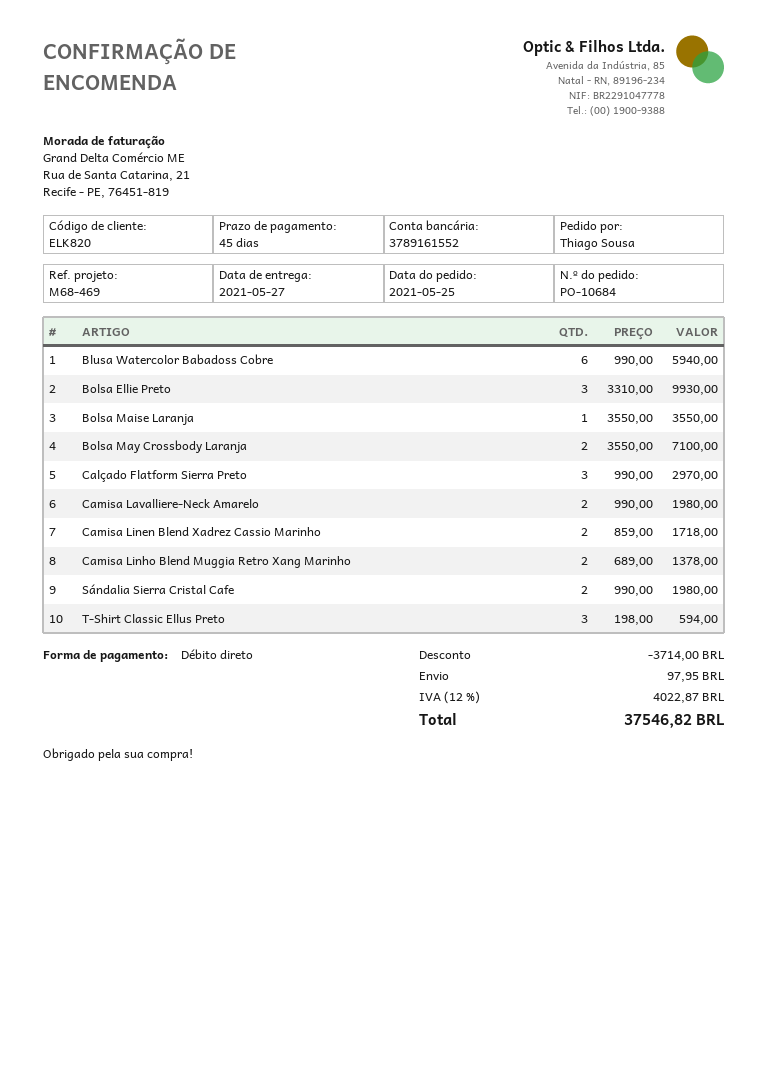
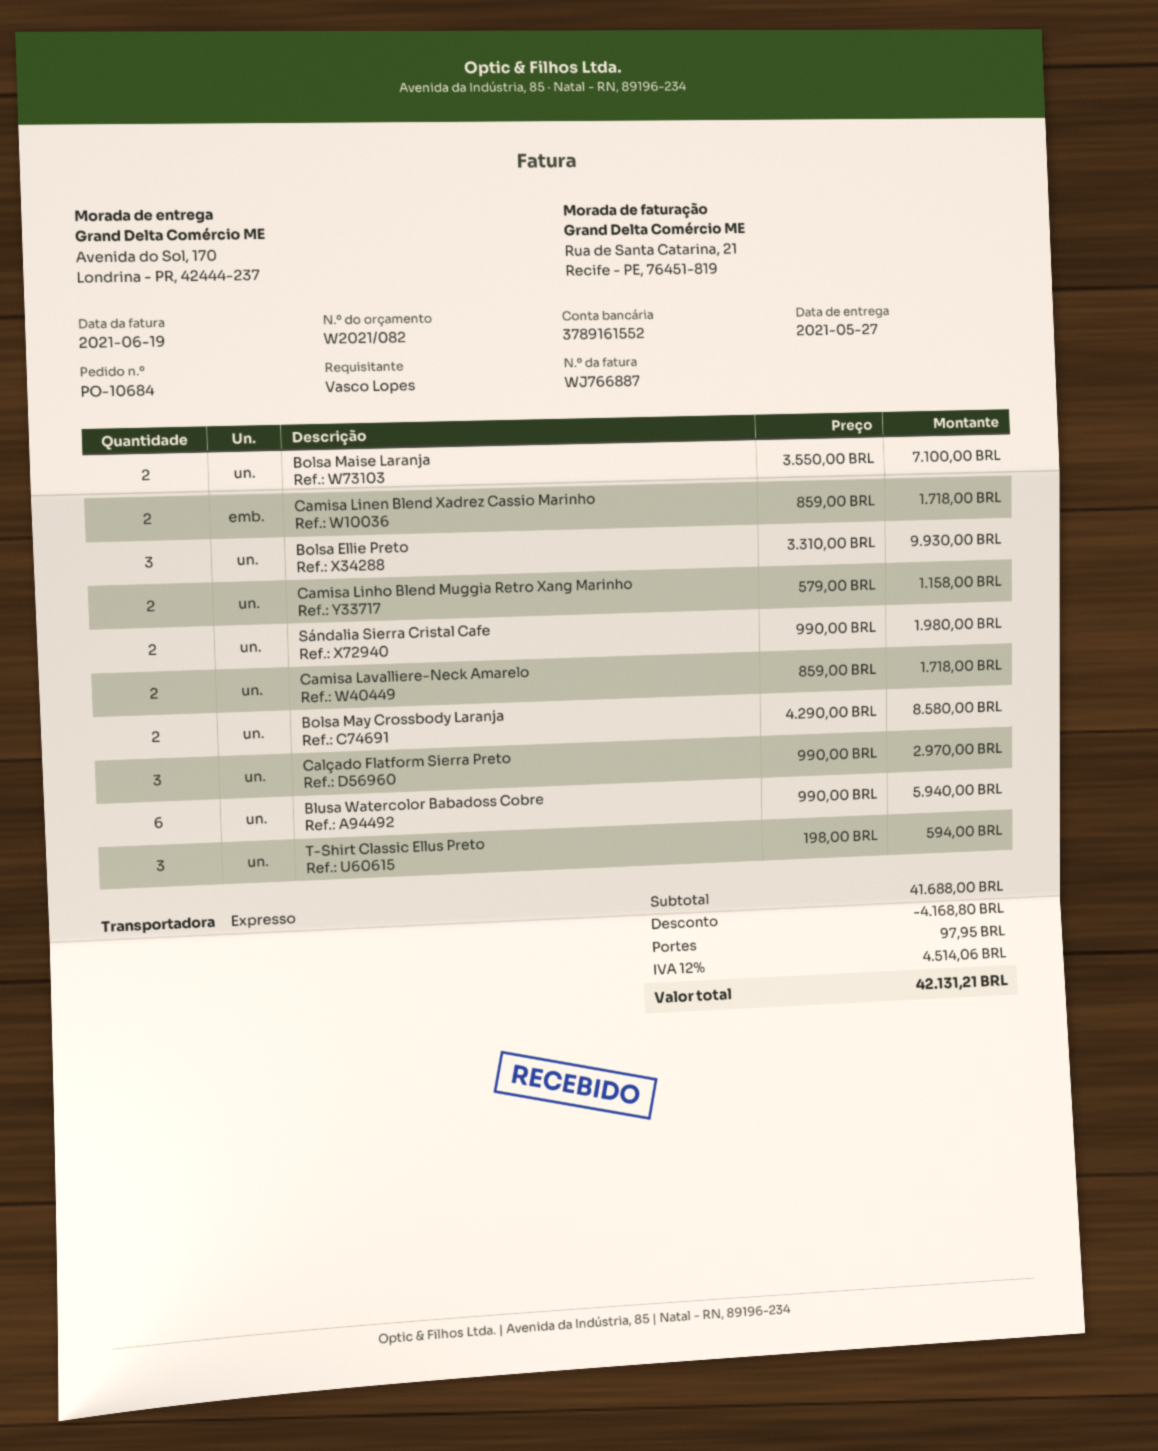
ordered by: Thiago Sousa -> Vasco Lopes
Bolsa Maise Laranja: 1 x 3550.00 = 3550.00 -> 2 x 3550.00 = 7100.00
Bolsa May Crossbody Laranja: 2 x 3550.00 = 7100.00 -> 2 x 4290.00 = 8580.00
Camisa Lavalliere-Neck Amarelo: 2 x 990.00 = 1980.00 -> 2 x 859.00 = 1718.00
Camisa Linho Blend Muggia Retro Xang Marinho: 2 x 689.00 = 1378.00 -> 2 x 579.00 = 1158.00
discount: 3714.00 -> 4168.80
tax: 12% = 4022.87 -> 12% = 4514.06
total: 37546.82 -> 42131.21

